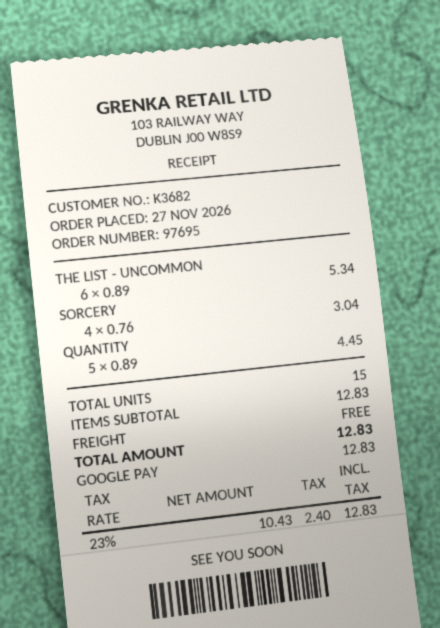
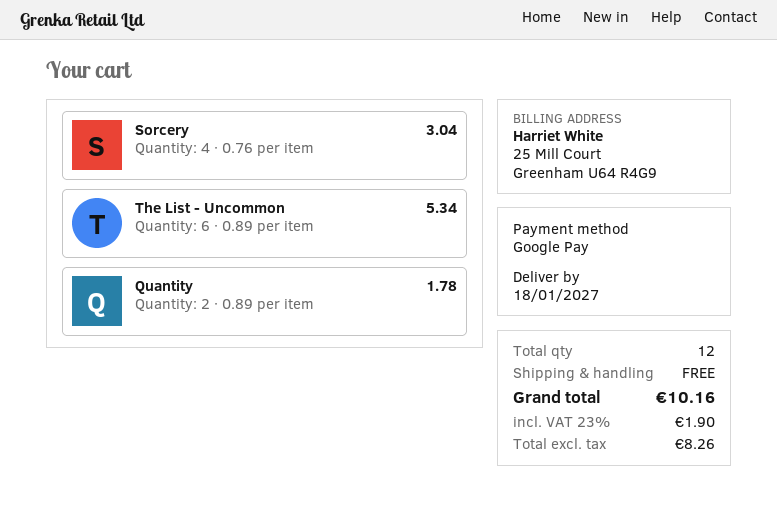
QUANTITY: 5 x 0.89 = 4.45 -> 2 x 0.89 = 1.78
total quantity: 15 -> 12
net: 10.43 -> 8.26
tax: 23% = 2.40 -> 23% = 1.90
total: 12.83 -> 10.16

